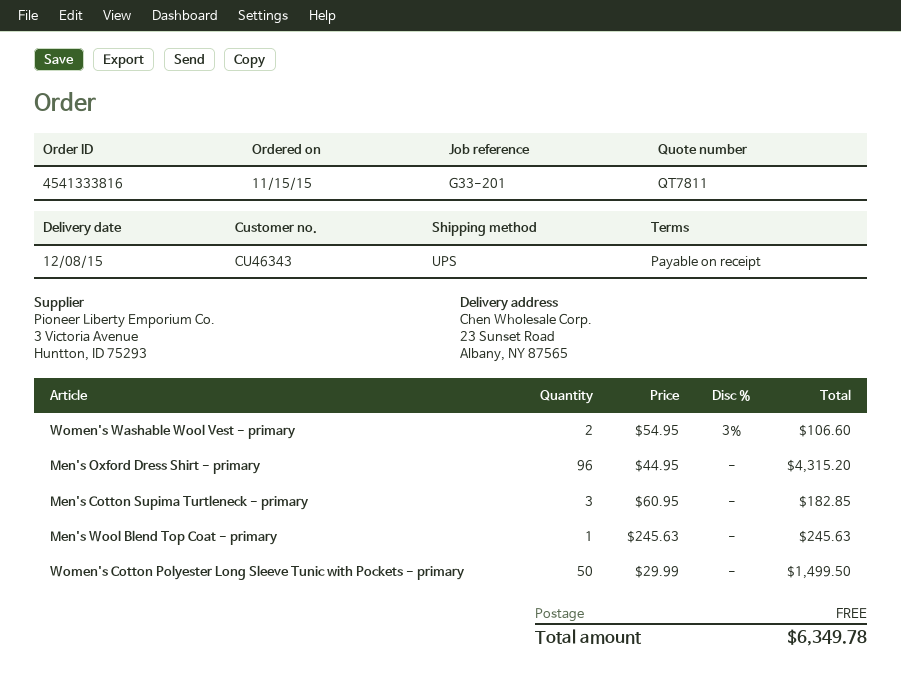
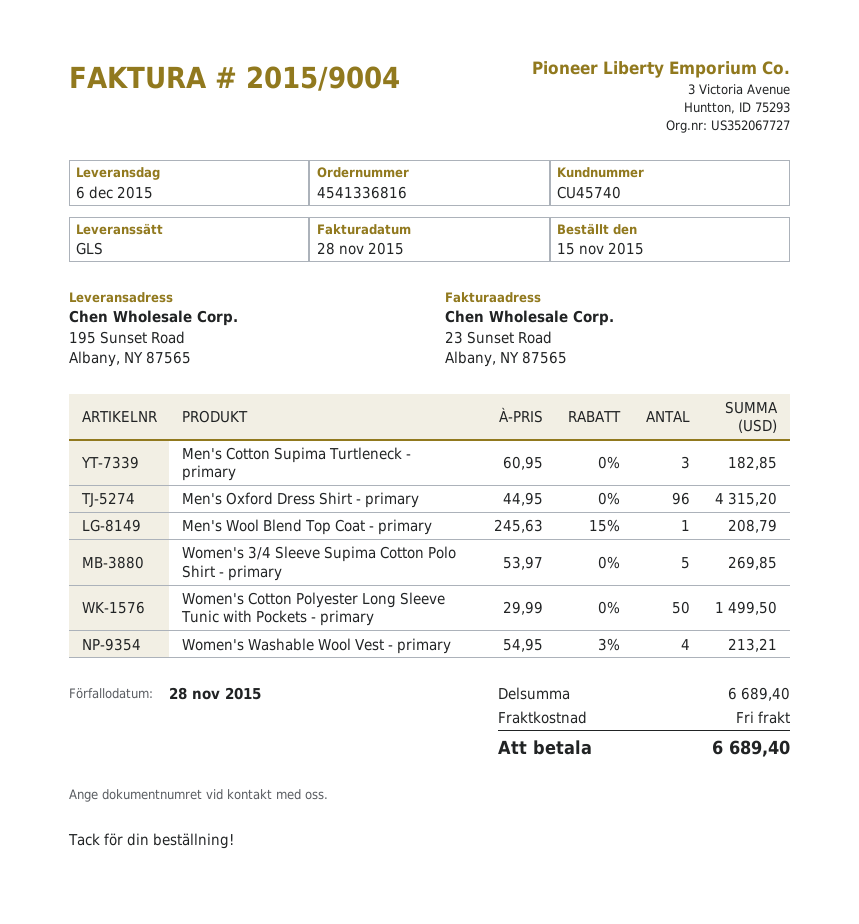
order number: 4541333816 -> 4541336816
delivery date: 2015-12-08 -> 2015-12-06
customer number: CU46343 -> CU45740
shipping method: UPS -> GLS
ship to: 23 Sunset Road, Albany, NY 87565 -> 195 Sunset Road, Albany, NY 87565
Women's Washable Wool Vest - primary: 2 x 54.95 - 3% = 106.60 -> 4 x 54.95 - 3% = 213.21
Men's Wool Blend Top Coat - primary: 1 x 245.63 = 245.63 -> 1 x 245.63 - 15% = 208.79
Women's 3/4 Sleeve Supima Cotton Polo Shirt - primary: none -> 5 x 53.97 = 269.85
total: 6349.78 -> 6689.40

